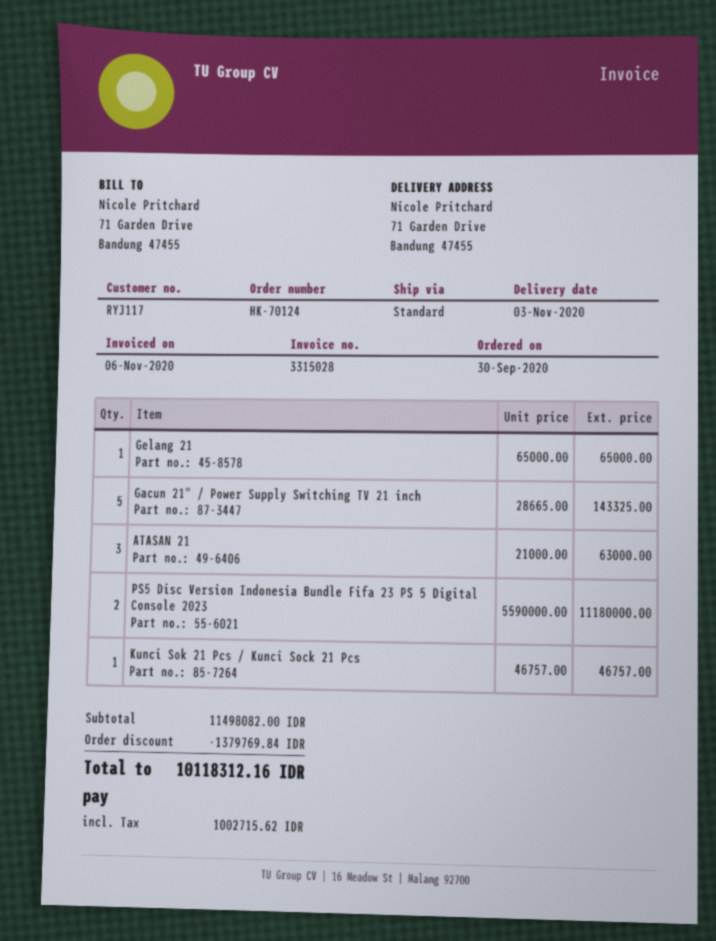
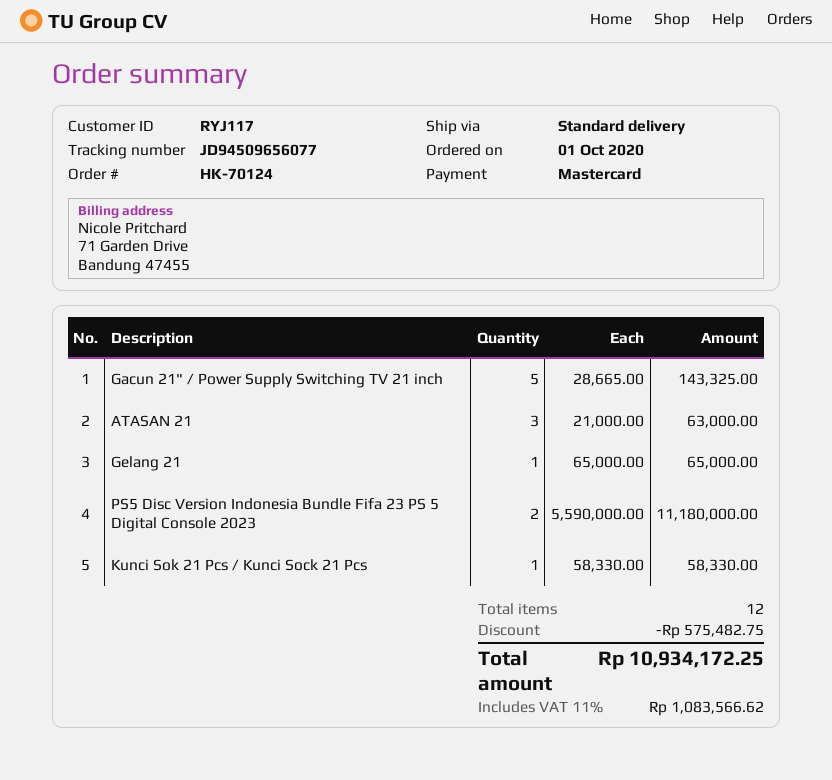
order date: 2020-09-30 -> 2020-10-01
Kunci Sok 21 Pcs / Kunci Sock 21 Pcs: 1 x 46757.00 = 46757.00 -> 1 x 58330.00 = 58330.00
discount: 1379769.84 -> 575482.75
tax: 1002715.62 -> 1083566.62
total: 10118312.16 -> 10934172.25

